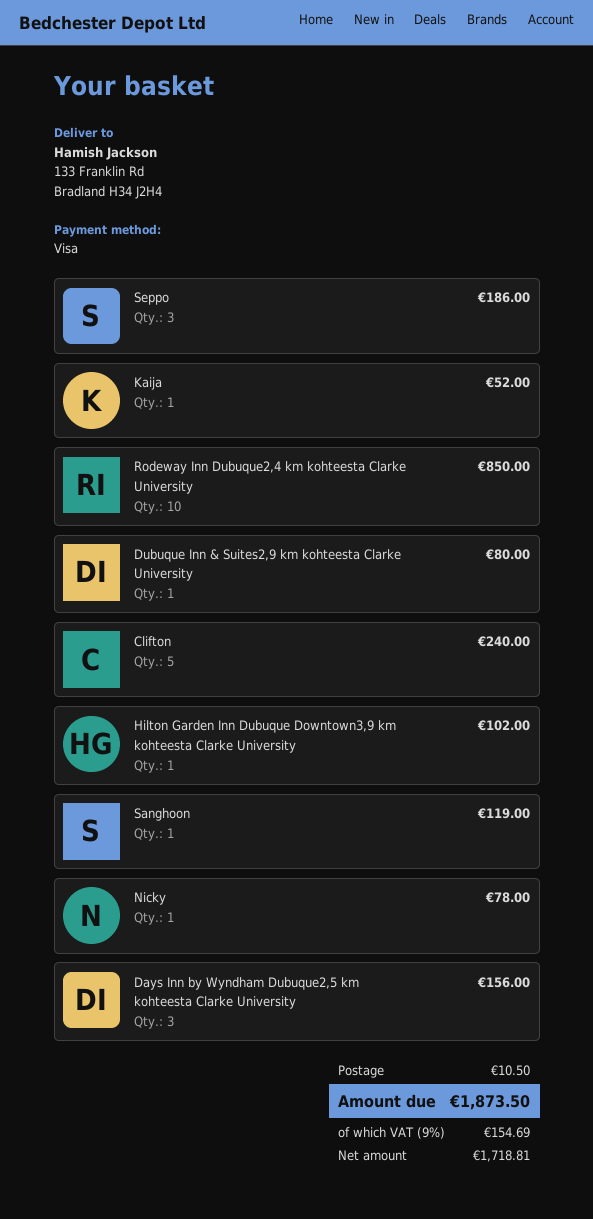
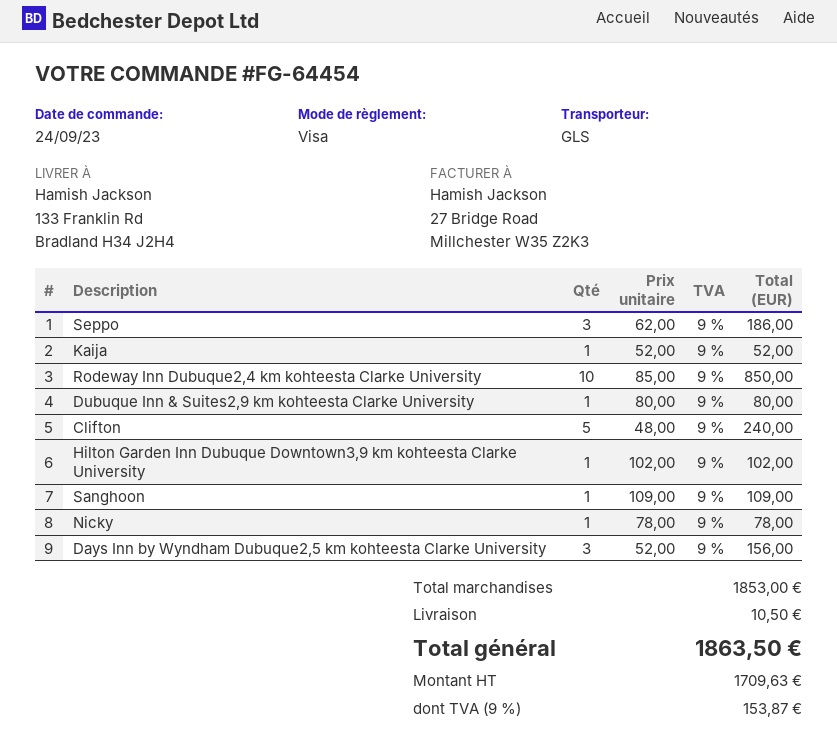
Sanghoon: 1 for 119.00 -> 1 for 109.00
net: 1718.81 -> 1709.63
tax: 9% = 154.69 -> 9% = 153.87
total: 1873.50 -> 1863.50

